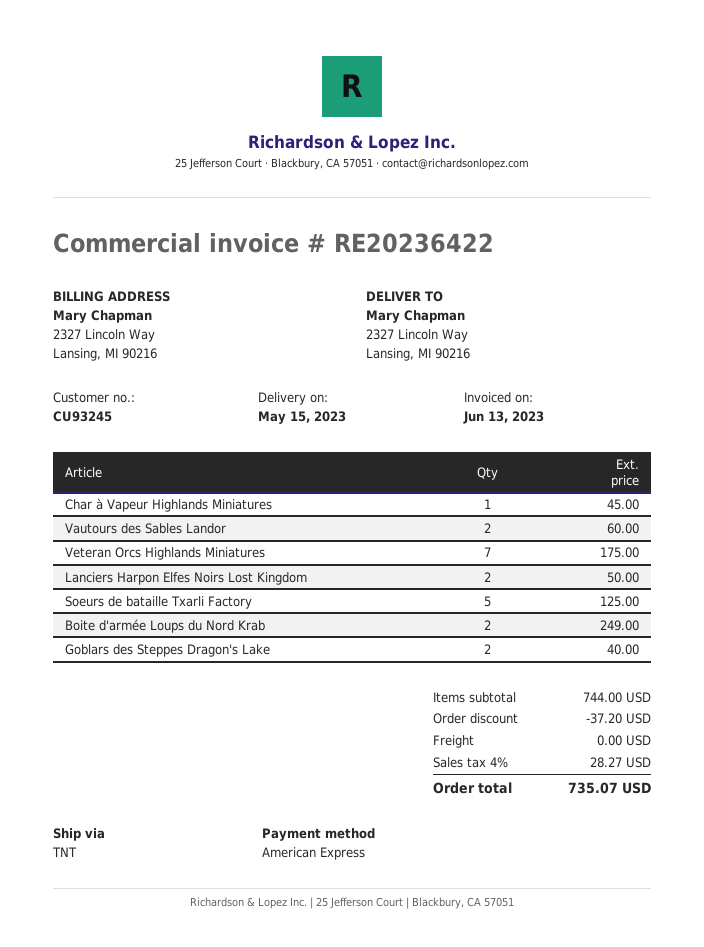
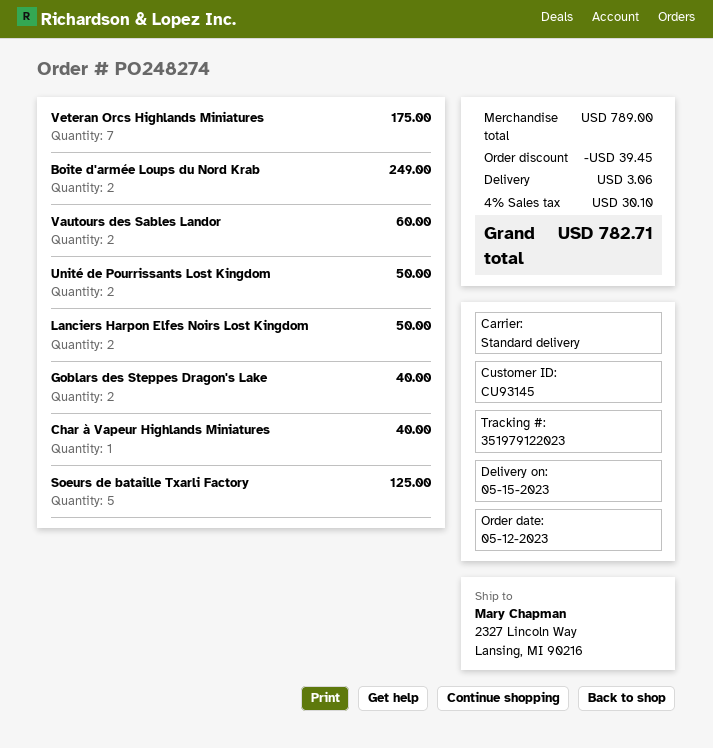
customer number: CU93245 -> CU93145
shipping method: TNT -> standard
Char à Vapeur Highlands Miniatures: 1 for 45.00 -> 1 for 40.00
Unité de Pourrissants Lost Kingdom: none -> 2 for 50.00
subtotal: 744.00 -> 789.00
discount: 37.20 -> 39.45
shipping: 0.00 -> 3.06
tax: 4% = 28.27 -> 4% = 30.10
total: 735.07 -> 782.71

